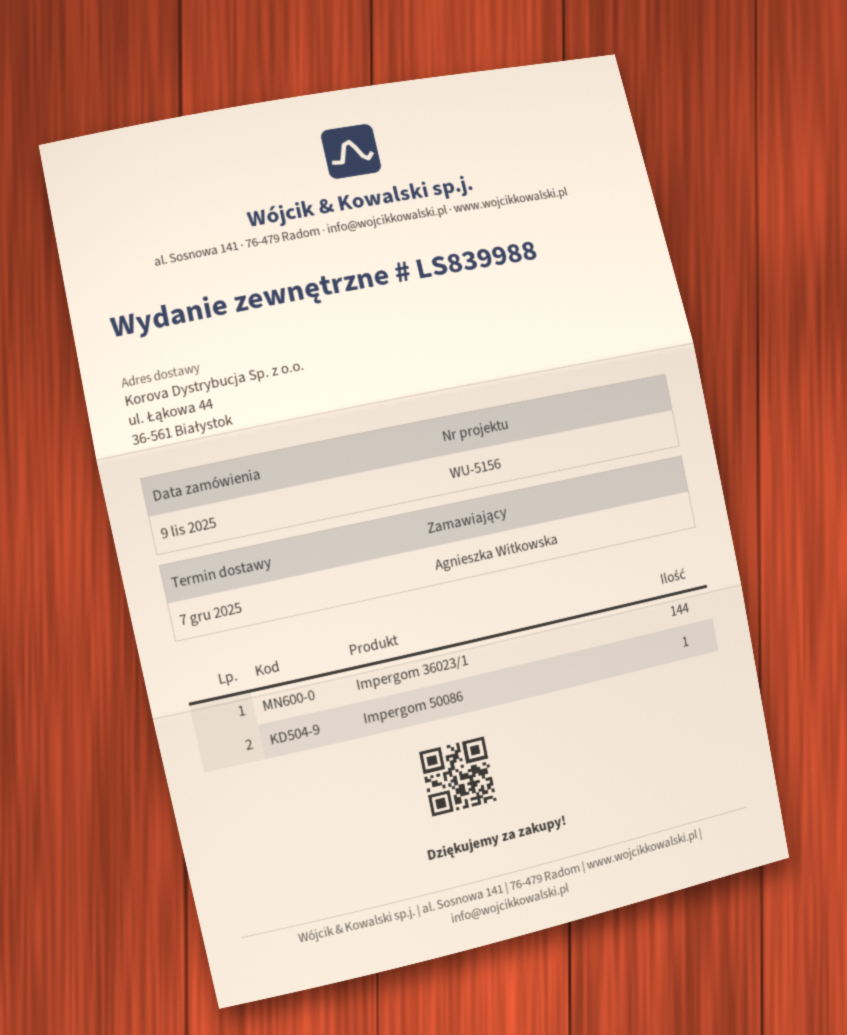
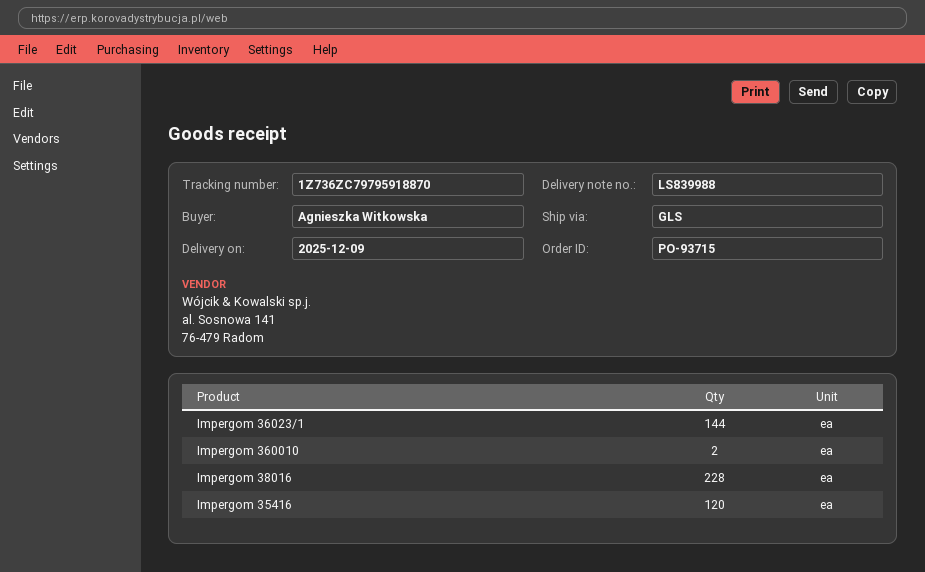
delivery date: 2025-12-07 -> 2025-12-09
Impergom 50086: 1 -> none
Impergom 360010: none -> 2
Impergom 38016: none -> 228
Impergom 35416: none -> 120

